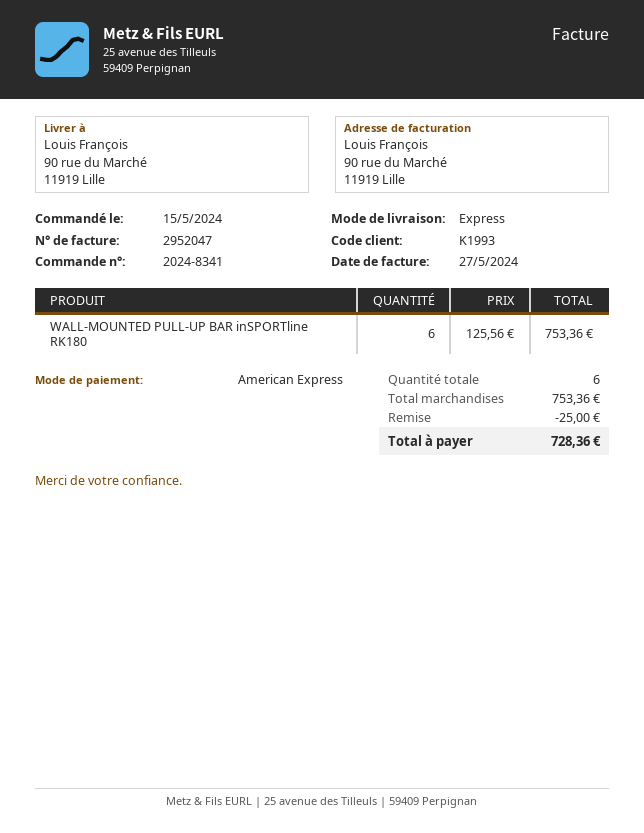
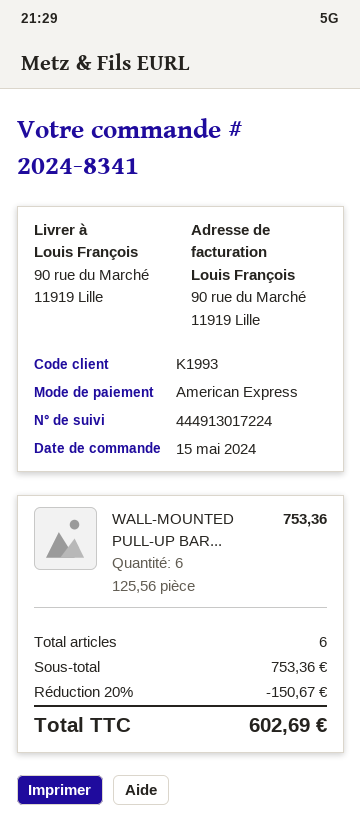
discount: 25.00 -> 150.67
total: 728.36 -> 602.69

